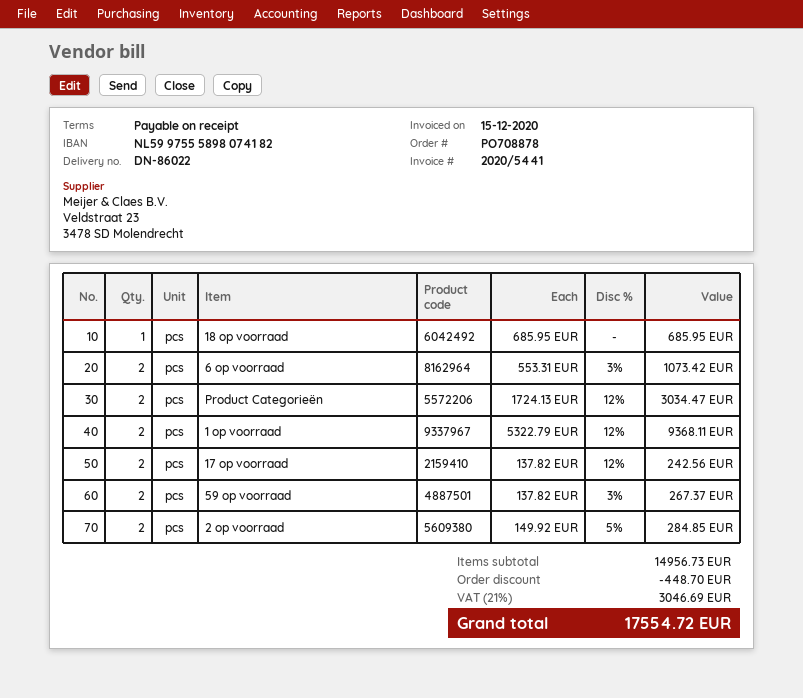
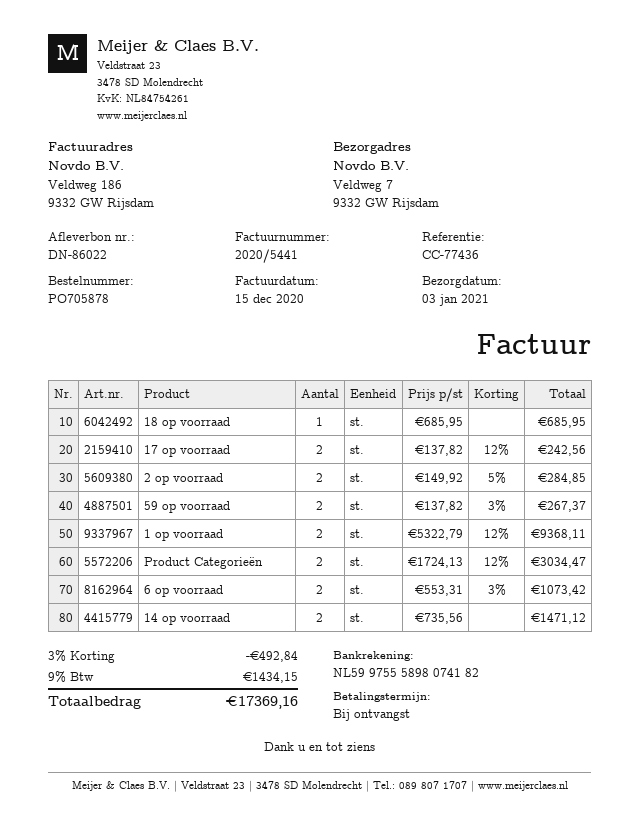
order number: PO708878 -> PO705878
14 op voorraad: none -> 2 x 735.56 = 1471.12
discount: 448.70 -> 492.84
tax: 21% = 3046.69 -> 9% = 1434.15
total: 17554.72 -> 17369.16

